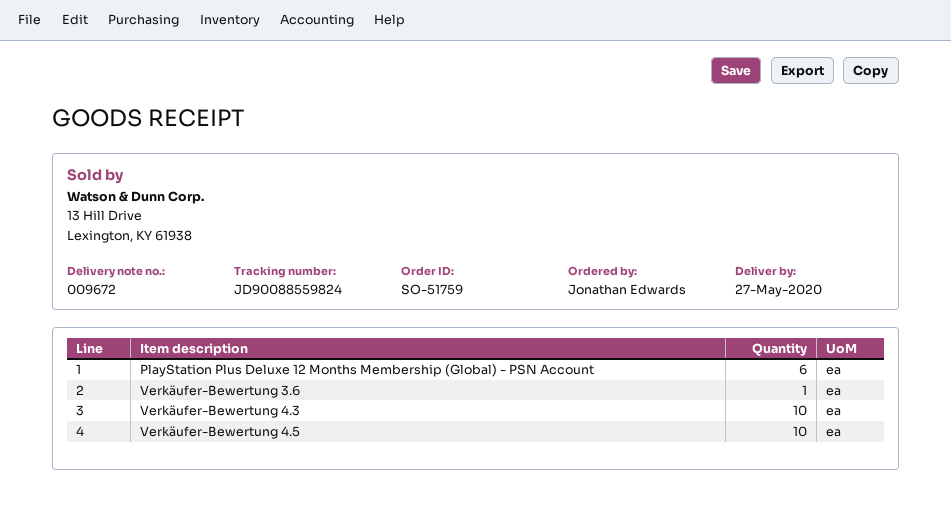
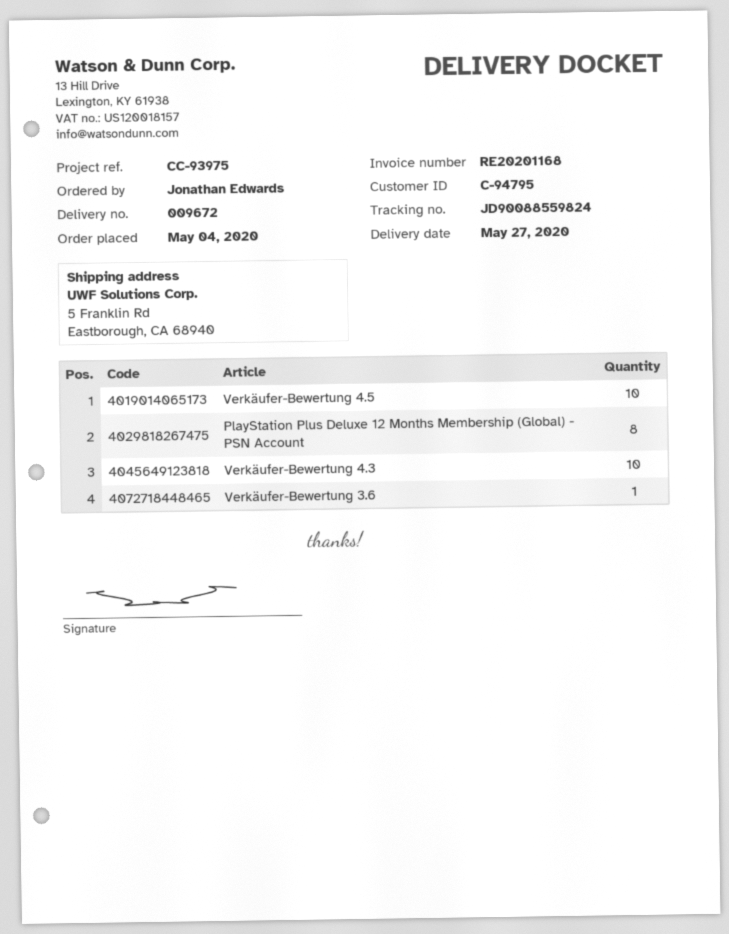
PlayStation Plus Deluxe 12 Months Membership (Global) - PSN Account: 6 -> 8

